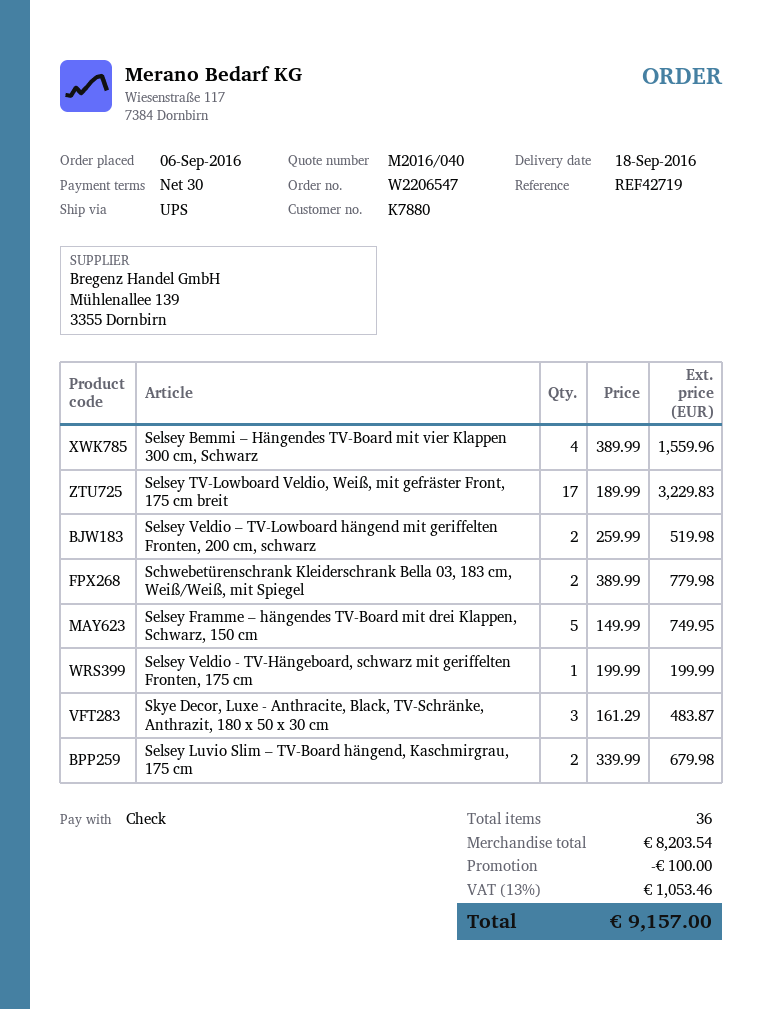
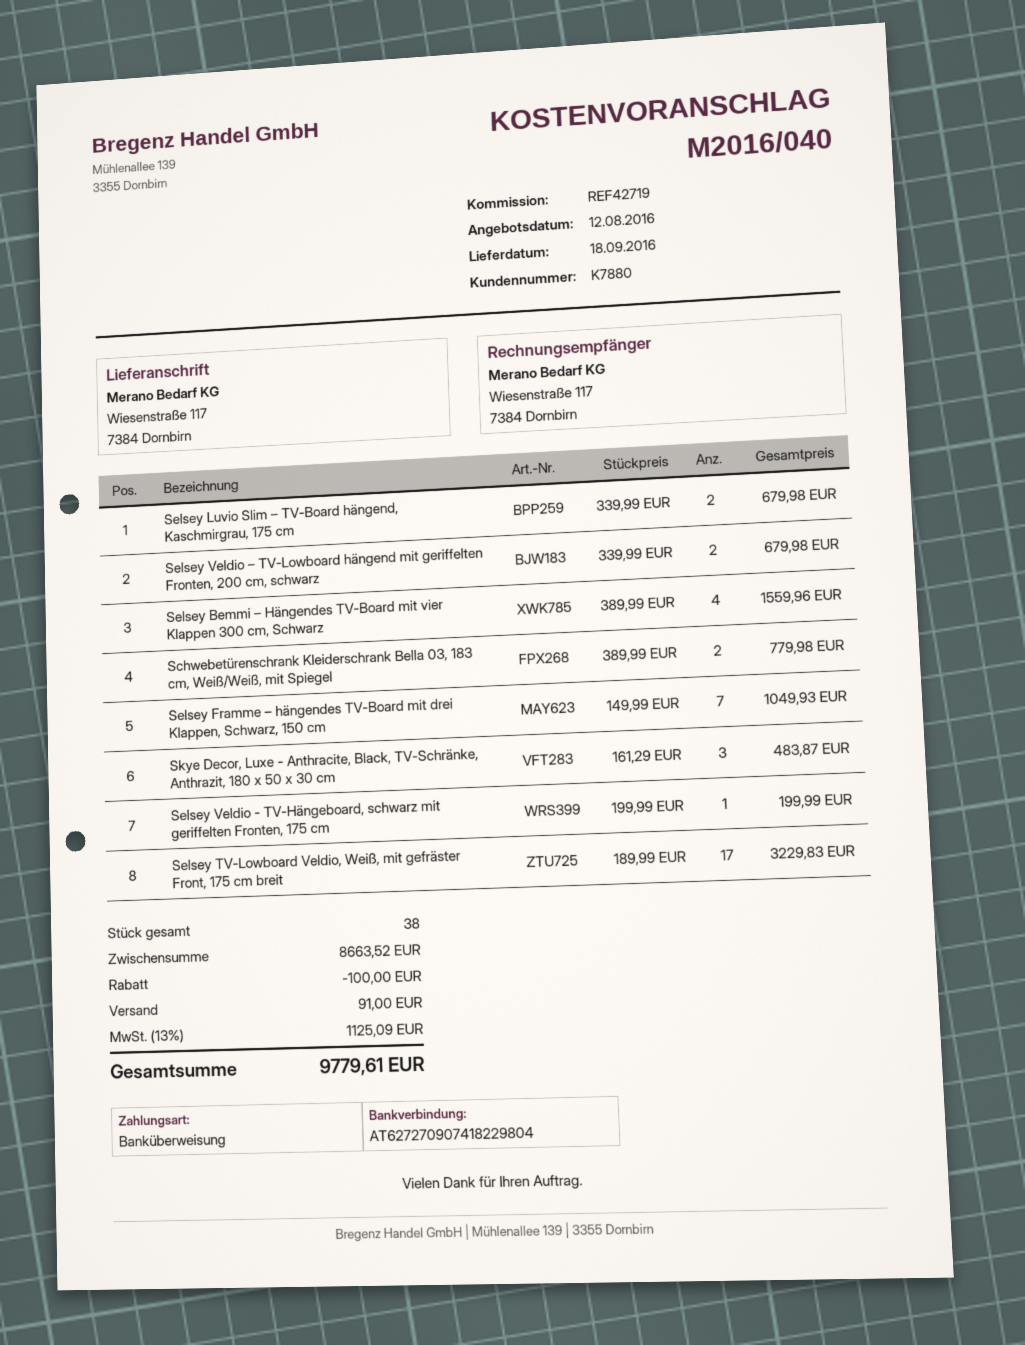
payment method: cheque -> bank transfer
Selsey Veldio – TV-Lowboard hängend mit geriffelten Fronten, 200 cm, schwarz: 2 x 259.99 = 519.98 -> 2 x 339.99 = 679.98
Selsey Framme – hängendes TV-Board mit drei Klappen, Schwarz, 150 cm: 5 x 149.99 = 749.95 -> 7 x 149.99 = 1049.93
total quantity: 36 -> 38
subtotal: 8203.54 -> 8663.52
shipping: none -> 91.00
tax: 13% = 1053.46 -> 13% = 1125.09
total: 9157.00 -> 9779.61

